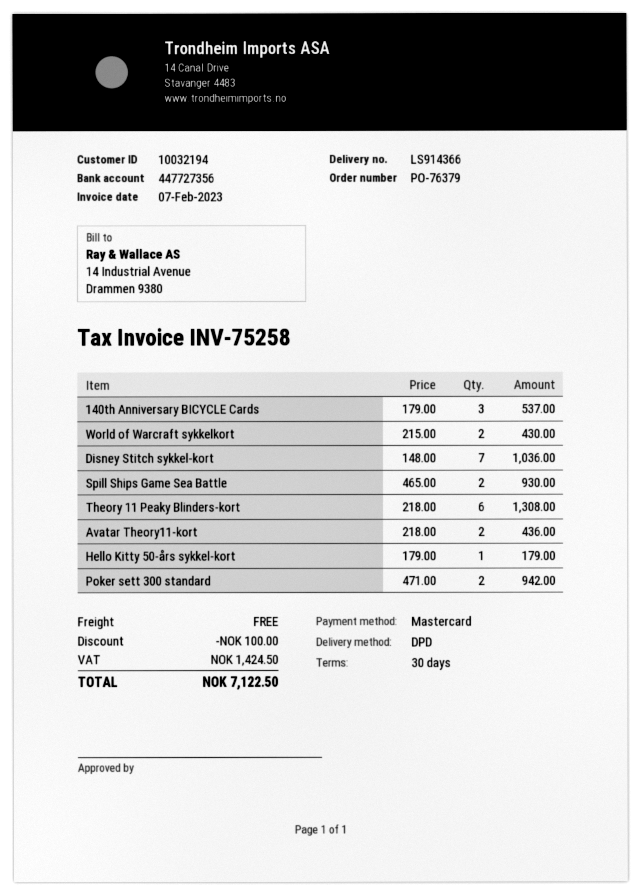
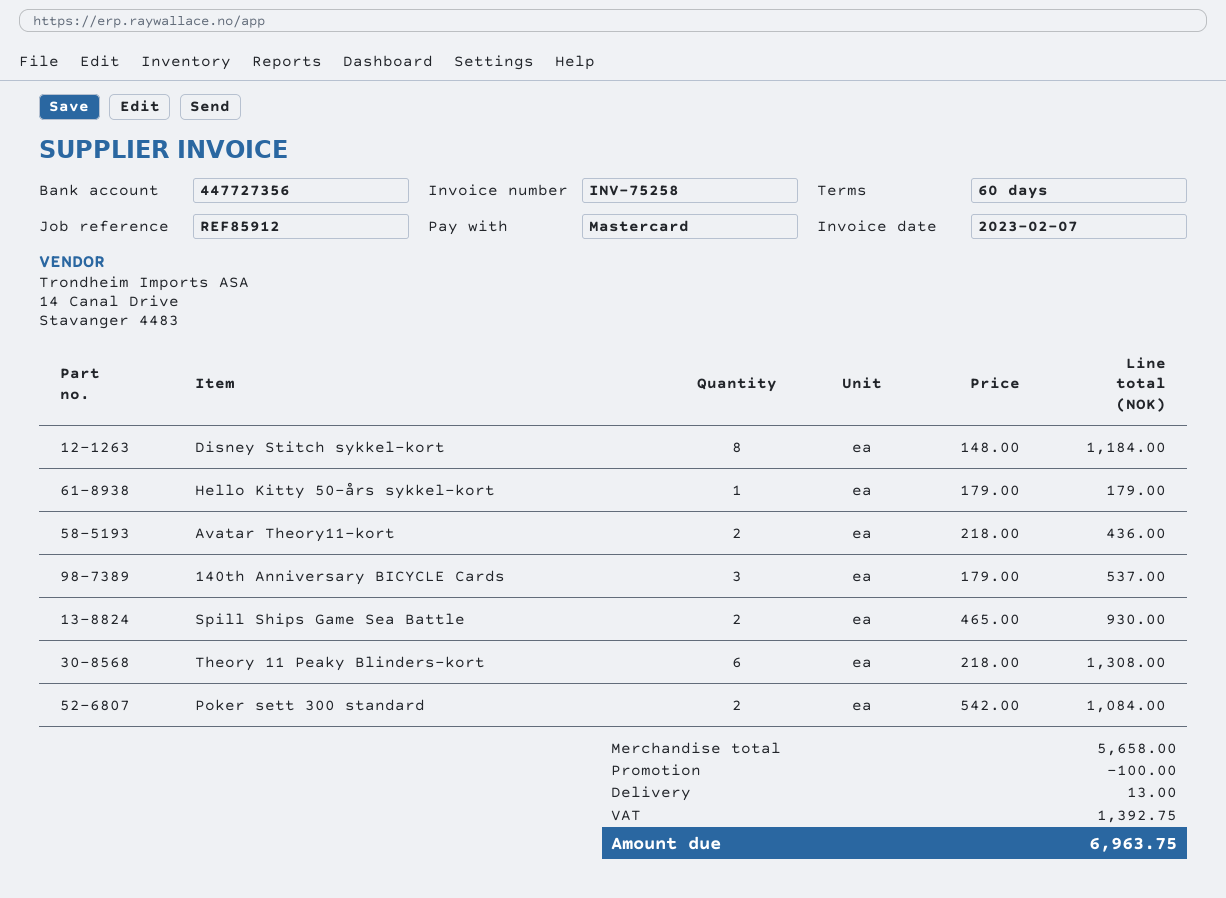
payment terms: 30 days -> 60 days
World of Warcraft sykkelkort: 2 x 215.00 = 430.00 -> none
Disney Stitch sykkel-kort: 7 x 148.00 = 1036.00 -> 8 x 148.00 = 1184.00
Poker sett 300 standard: 2 x 471.00 = 942.00 -> 2 x 542.00 = 1084.00
shipping: 0.00 -> 13.00
tax: 1424.50 -> 1392.75
total: 7122.50 -> 6963.75

